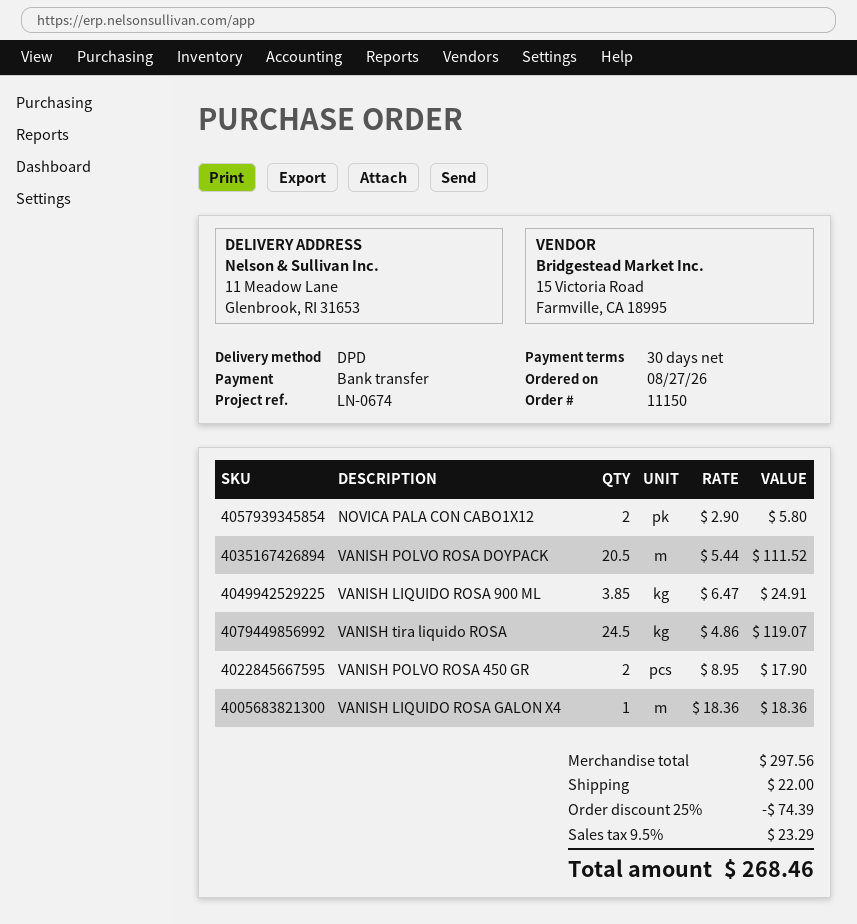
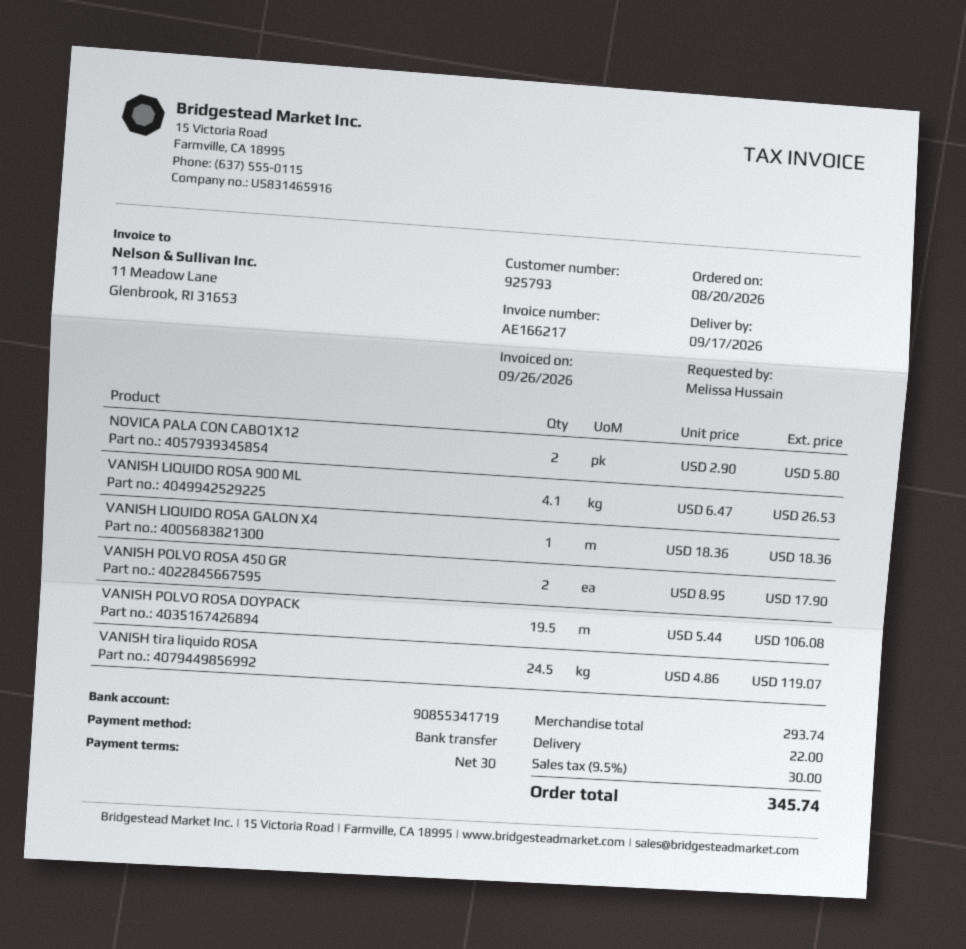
order date: 2026-08-27 -> 2026-08-20
VANISH POLVO ROSA DOYPACK: 20.5 x 5.44 = 111.52 -> 19.5 x 5.44 = 106.08
VANISH LIQUIDO ROSA 900 ML: 3.85 x 6.47 = 24.91 -> 4.1 x 6.47 = 26.53
subtotal: 297.56 -> 293.74
discount: 25% = 74.39 -> none
tax: 9.5% = 23.29 -> 9.5% = 30.00
total: 268.46 -> 345.74

